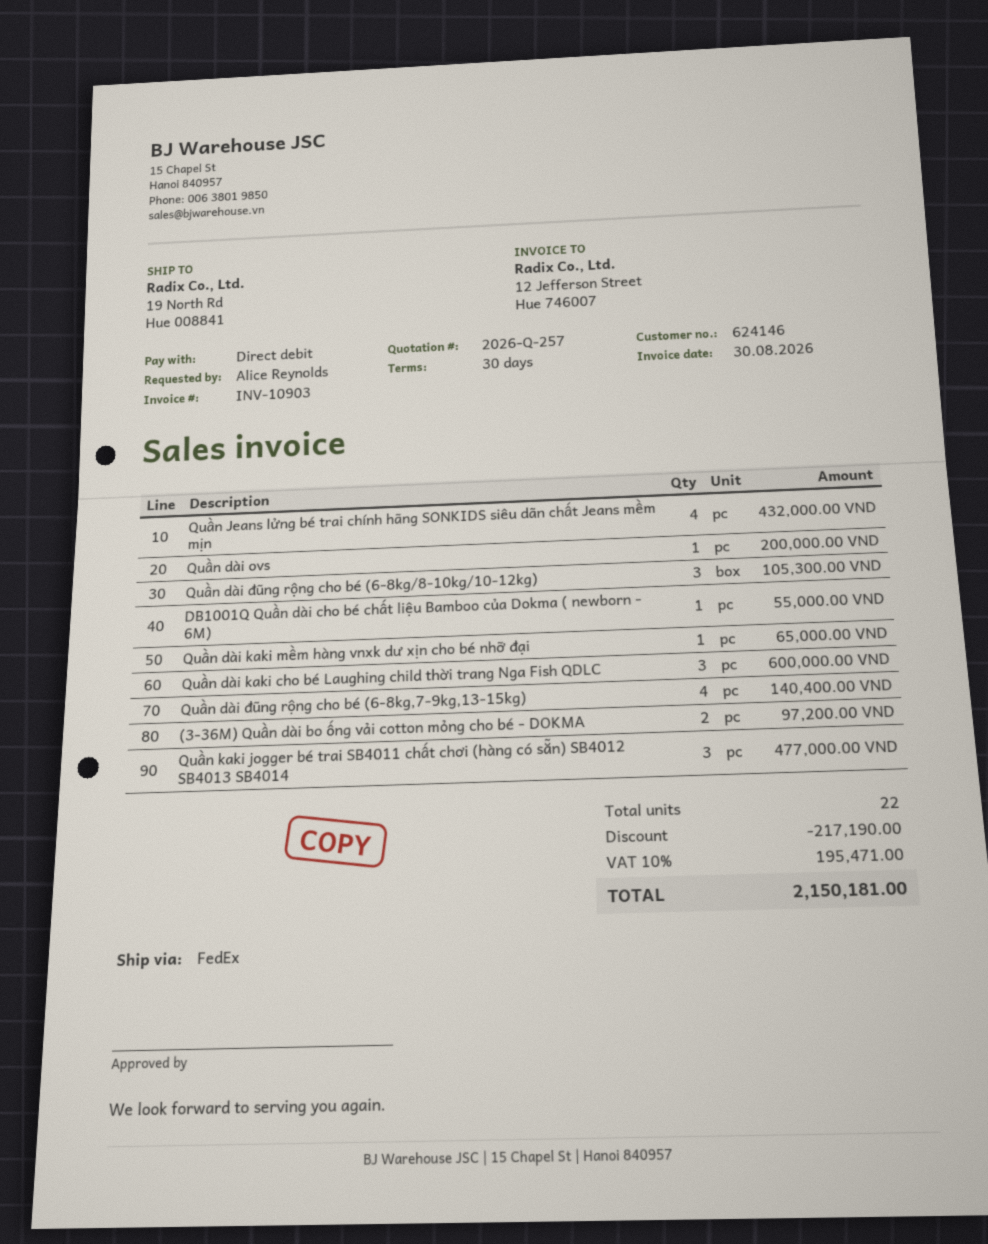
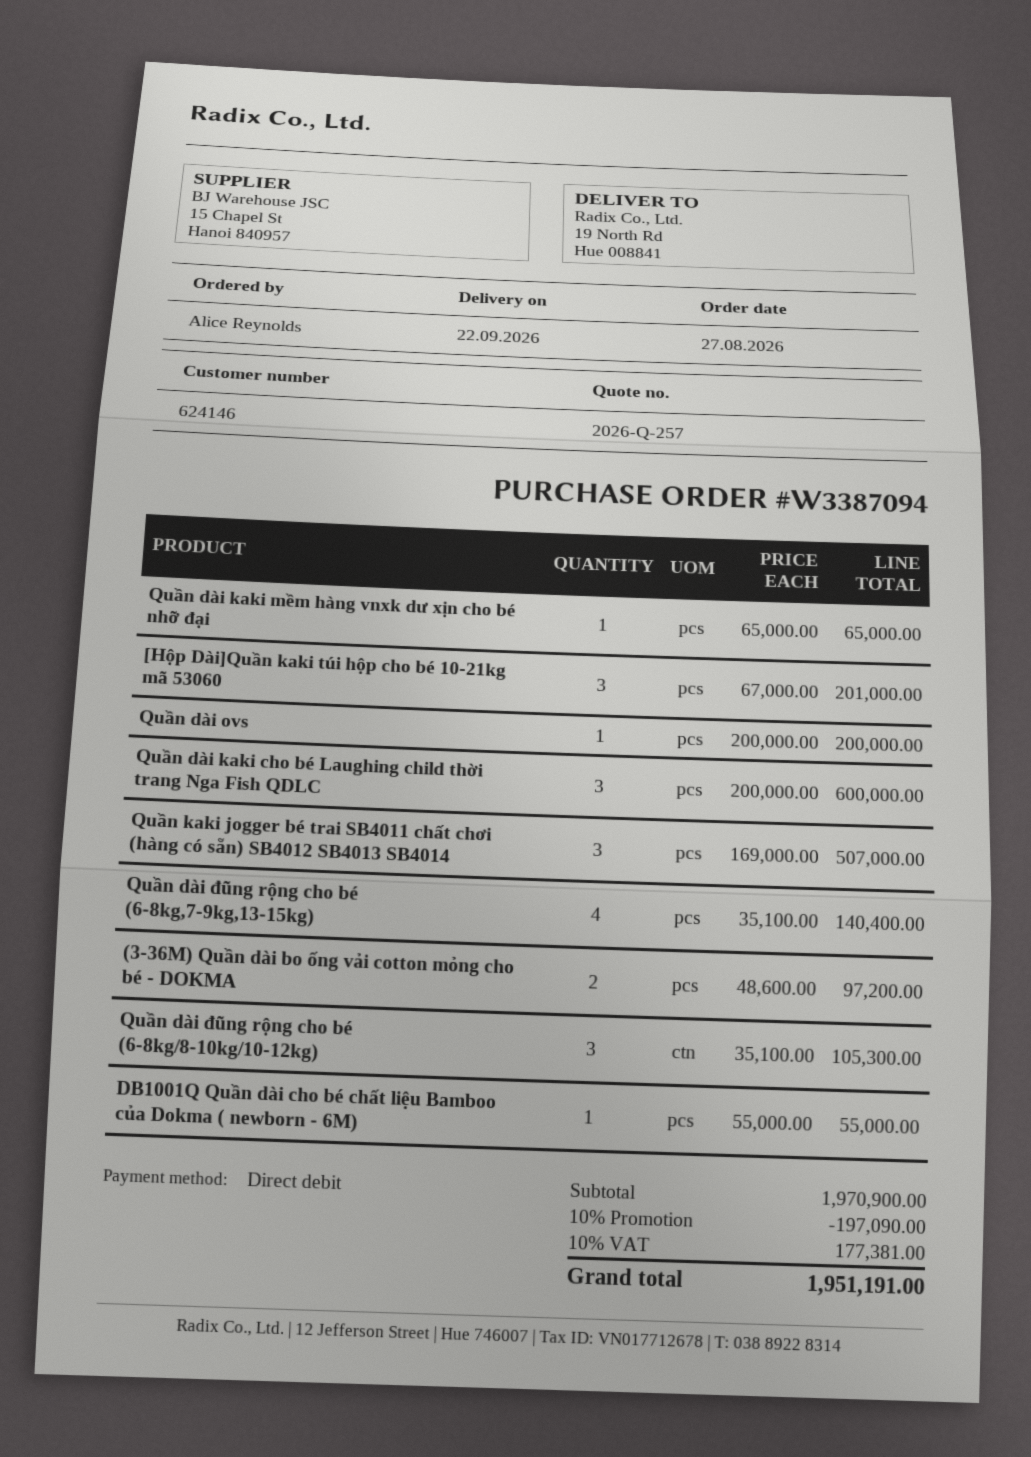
Quần Jeans lửng bé trai chính hãng SONKIDS siêu dãn chất Jeans mềm mịn: 4 for 432000.00 -> none
Quần kaki jogger bé trai SB4011 chất chơi (hàng có sẵn) SB4012 SB4013 SB4014: 3 for 477000.00 -> 3 for 507000.00
[Hộp Dài]Quần kaki túi hộp cho bé 10-21kg mã 53060: none -> 3 for 201000.00
discount: 217190.00 -> 197090.00
tax: 10% = 195471.00 -> 10% = 177381.00
total: 2150181.00 -> 1951191.00

